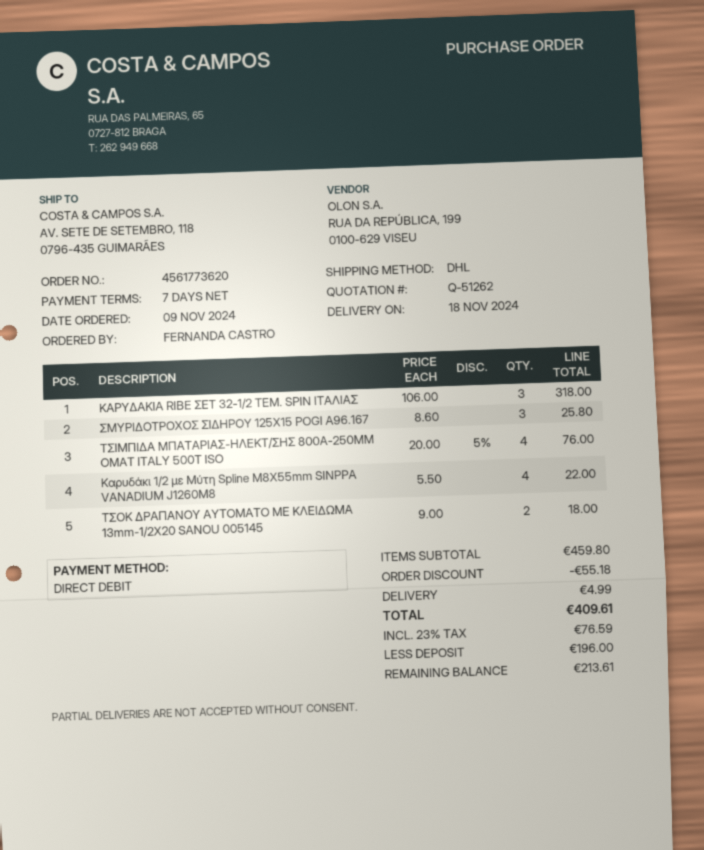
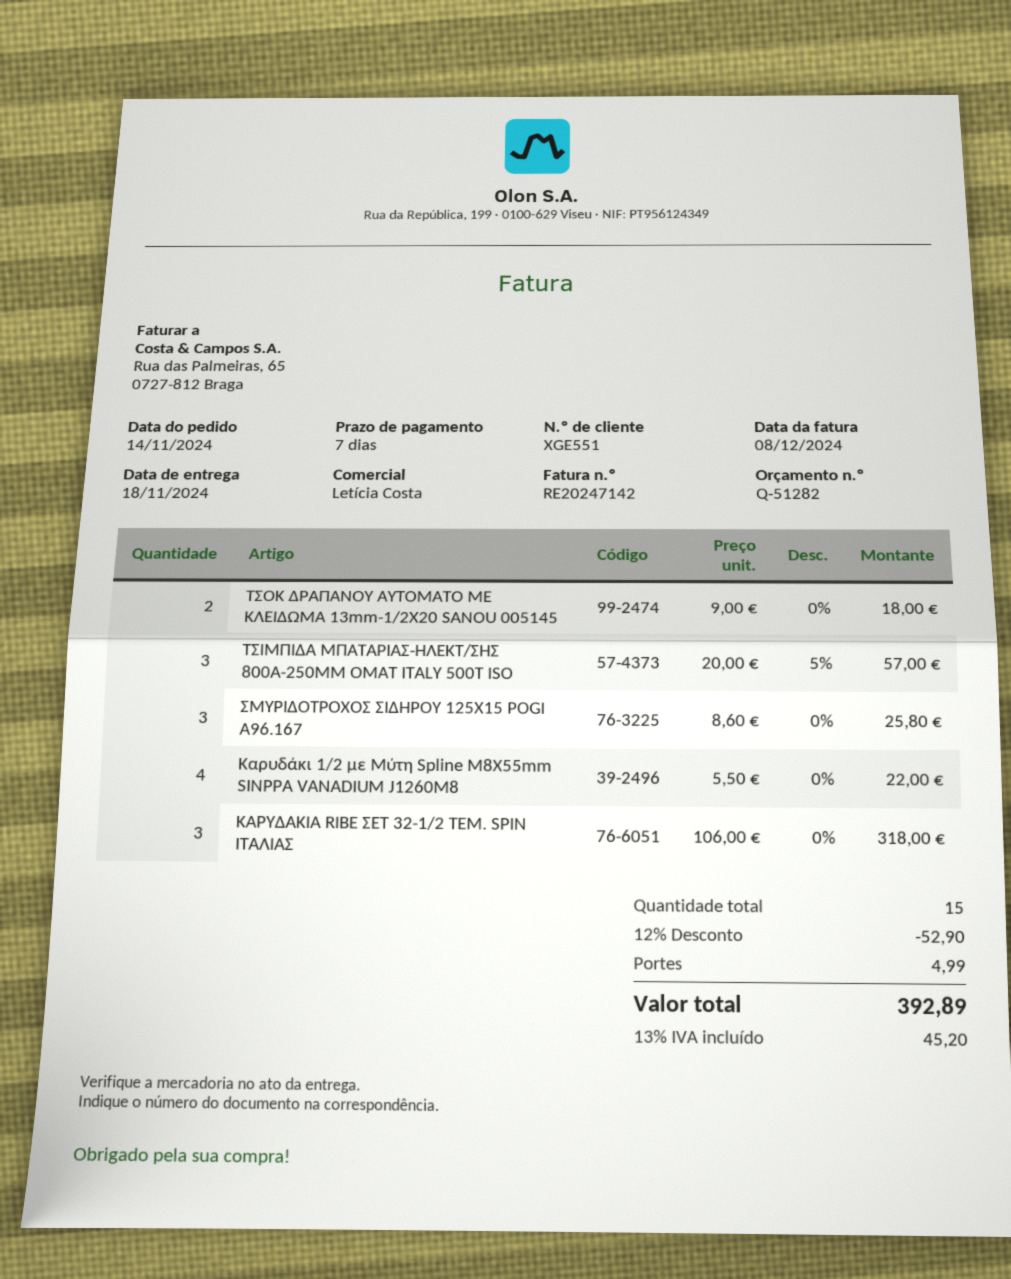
quote number: Q-51262 -> Q-51282
order date: 2024-11-09 -> 2024-11-14
ΤΣΙΜΠΙΔΑ ΜΠΑΤΑΡΙΑΣ-ΗΛΕΚΤ/ΣΗΣ 800Α-250ΜΜ ΟΜΑΤ ITALY 500Τ ISO: 4 x 20.00 - 5% = 76.00 -> 3 x 20.00 - 5% = 57.00
discount: 55.18 -> 52.90
tax: 23% = 76.59 -> 13% = 45.20
total: 409.61 -> 392.89

